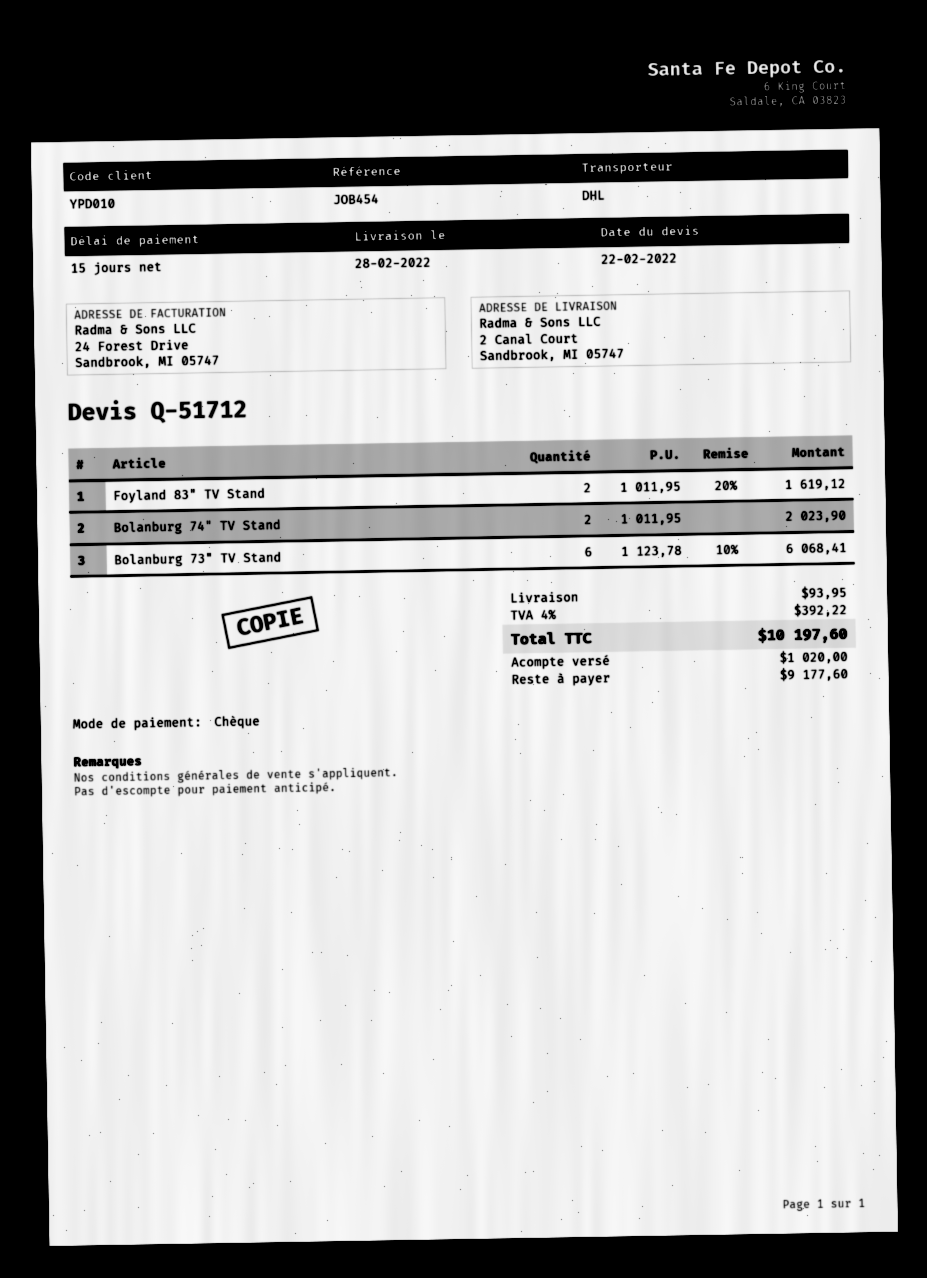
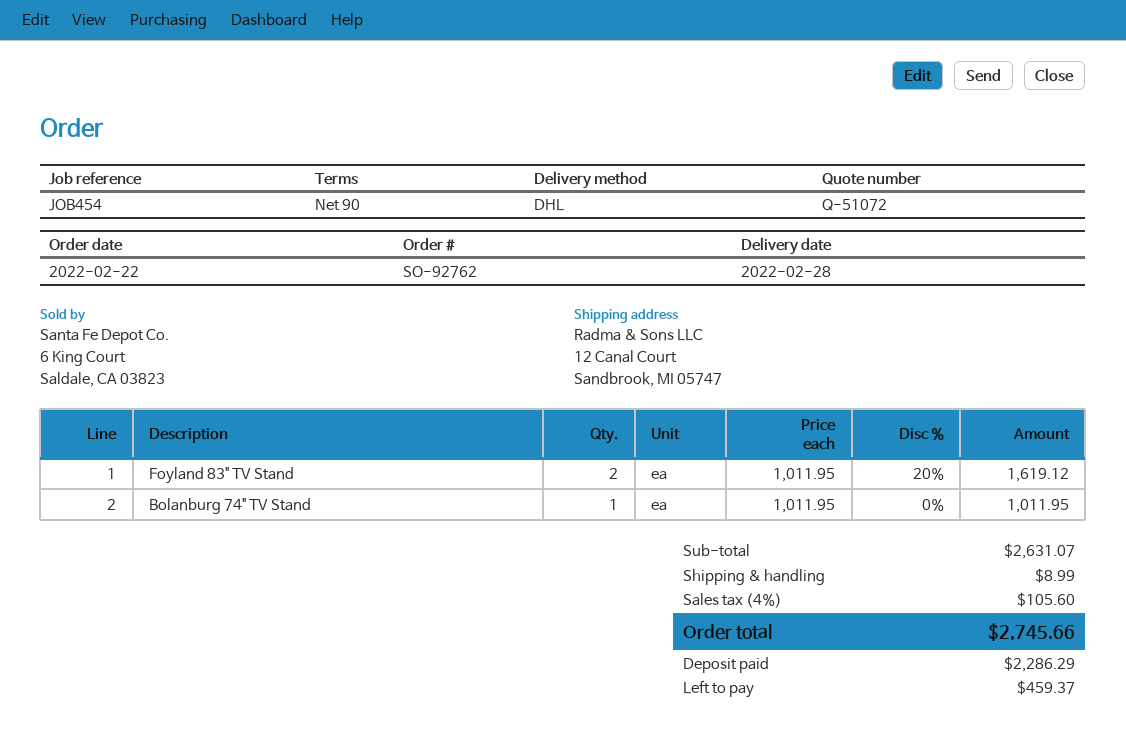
quote number: Q-51712 -> Q-51072
payment terms: 15 days -> 90 days
ship to: 2 Canal Court, Sandbrook, MI 05747 -> 12 Canal Court, Sandbrook, MI 05747
Bolanburg 74" TV Stand: 2 x 1011.95 = 2023.90 -> 1 x 1011.95 = 1011.95
Bolanburg 73" TV Stand: 6 x 1123.78 - 10% = 6068.41 -> none
shipping: 93.95 -> 8.99
tax: 4% = 392.22 -> 4% = 105.60
total: 10197.60 -> 2745.66
deposit: 1020.00 -> 2286.29
balance: 9177.60 -> 459.37

